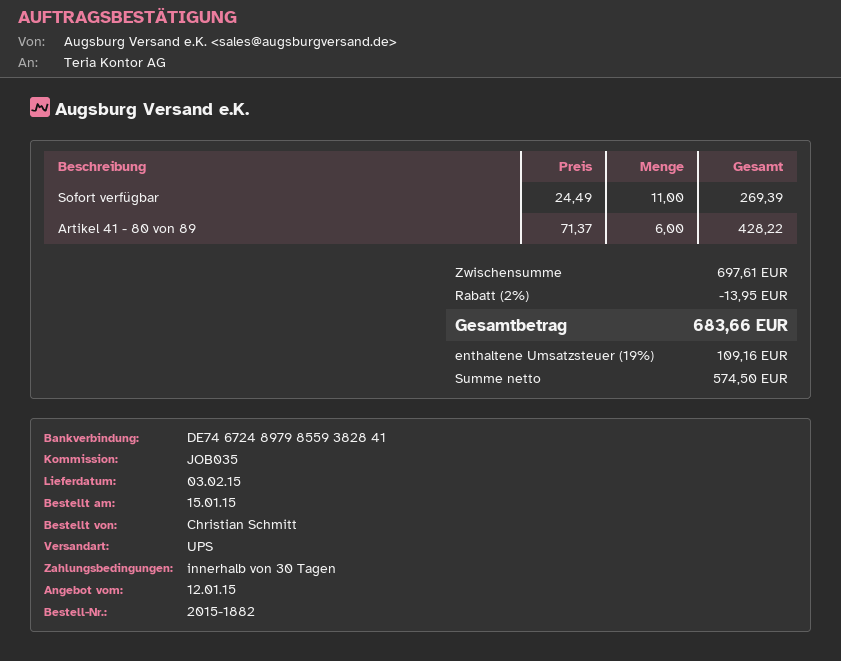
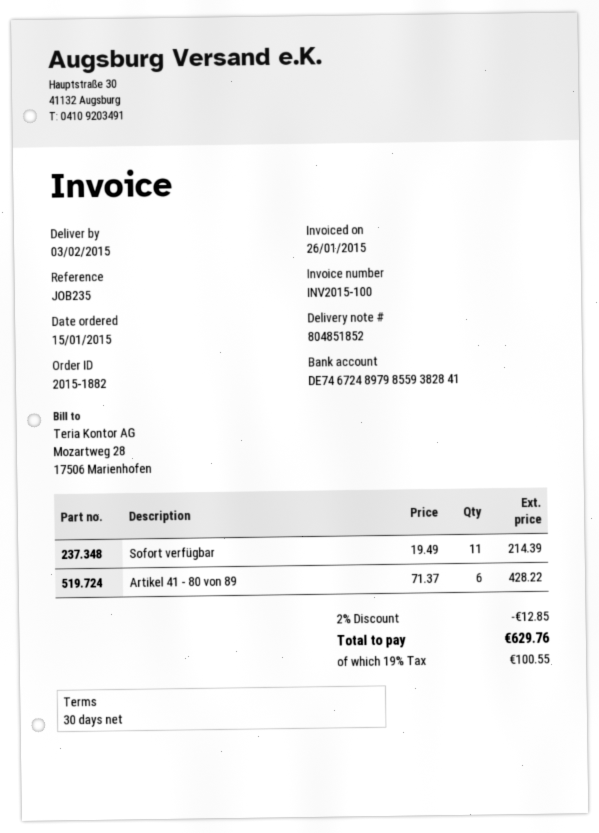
reference: JOB035 -> JOB235
Sofort verfügbar: 11 x 24.49 = 269.39 -> 11 x 19.49 = 214.39
discount: 2% = 13.95 -> 2% = 12.85
tax: 19% = 109.16 -> 19% = 100.55
total: 683.66 -> 629.76

